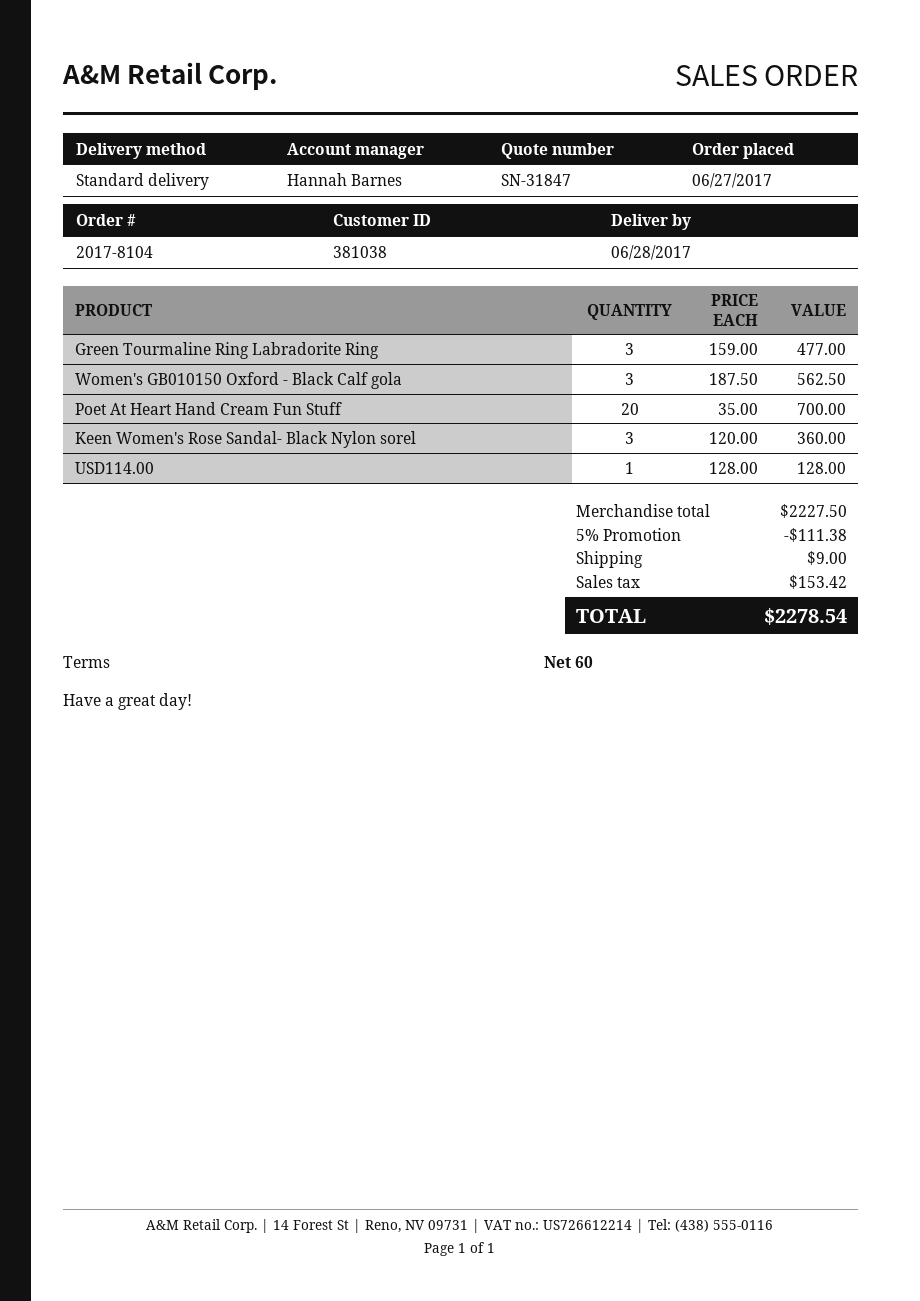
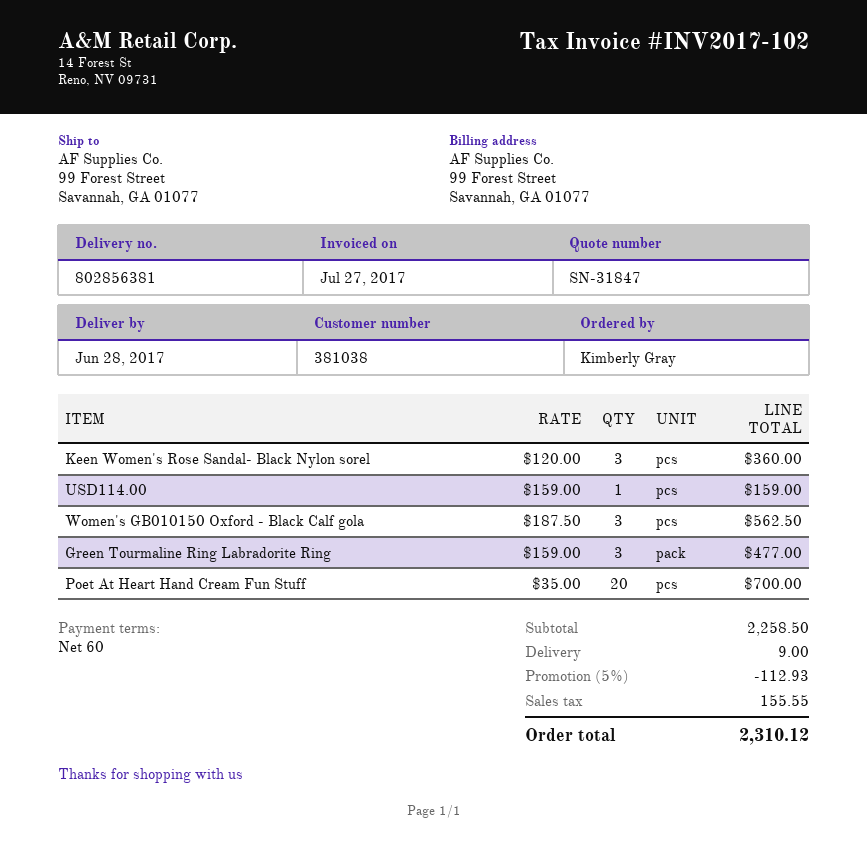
USD114.00: 1 x 128.00 = 128.00 -> 1 x 159.00 = 159.00
subtotal: 2227.50 -> 2258.50
discount: 5% = 111.38 -> 5% = 112.93
tax: 153.42 -> 155.55
total: 2278.54 -> 2310.12

